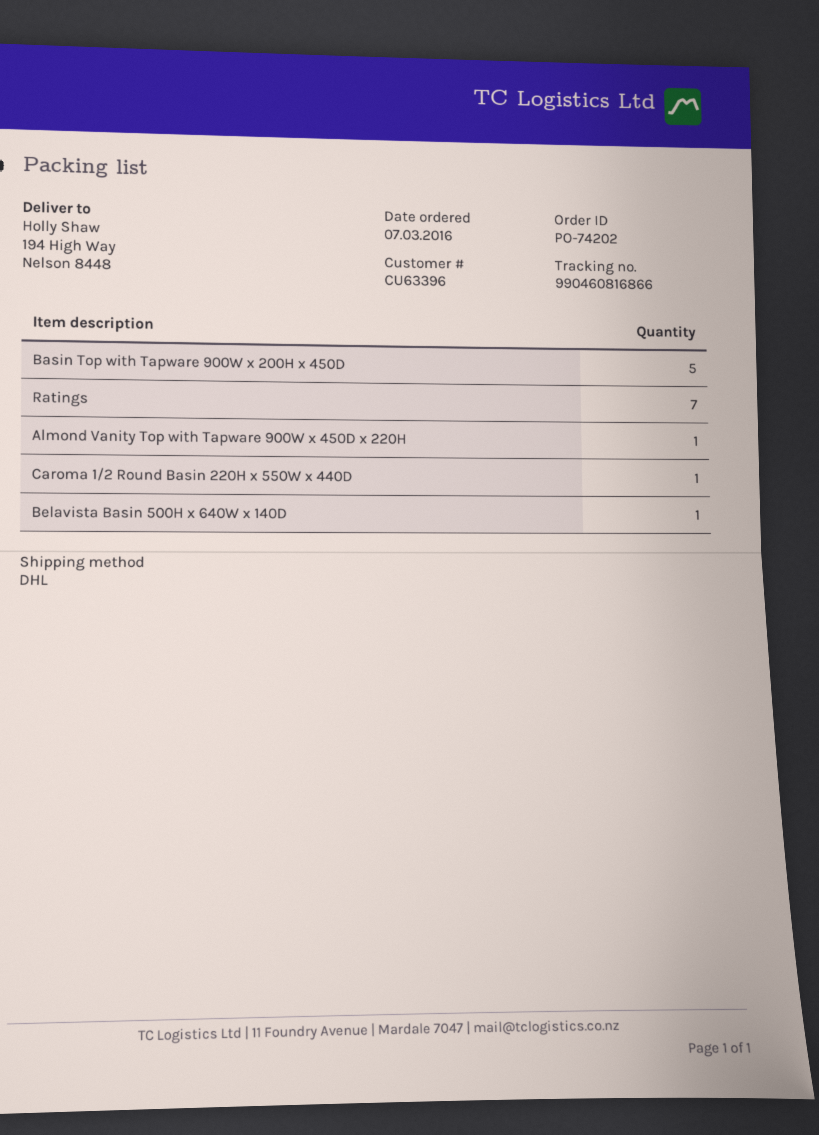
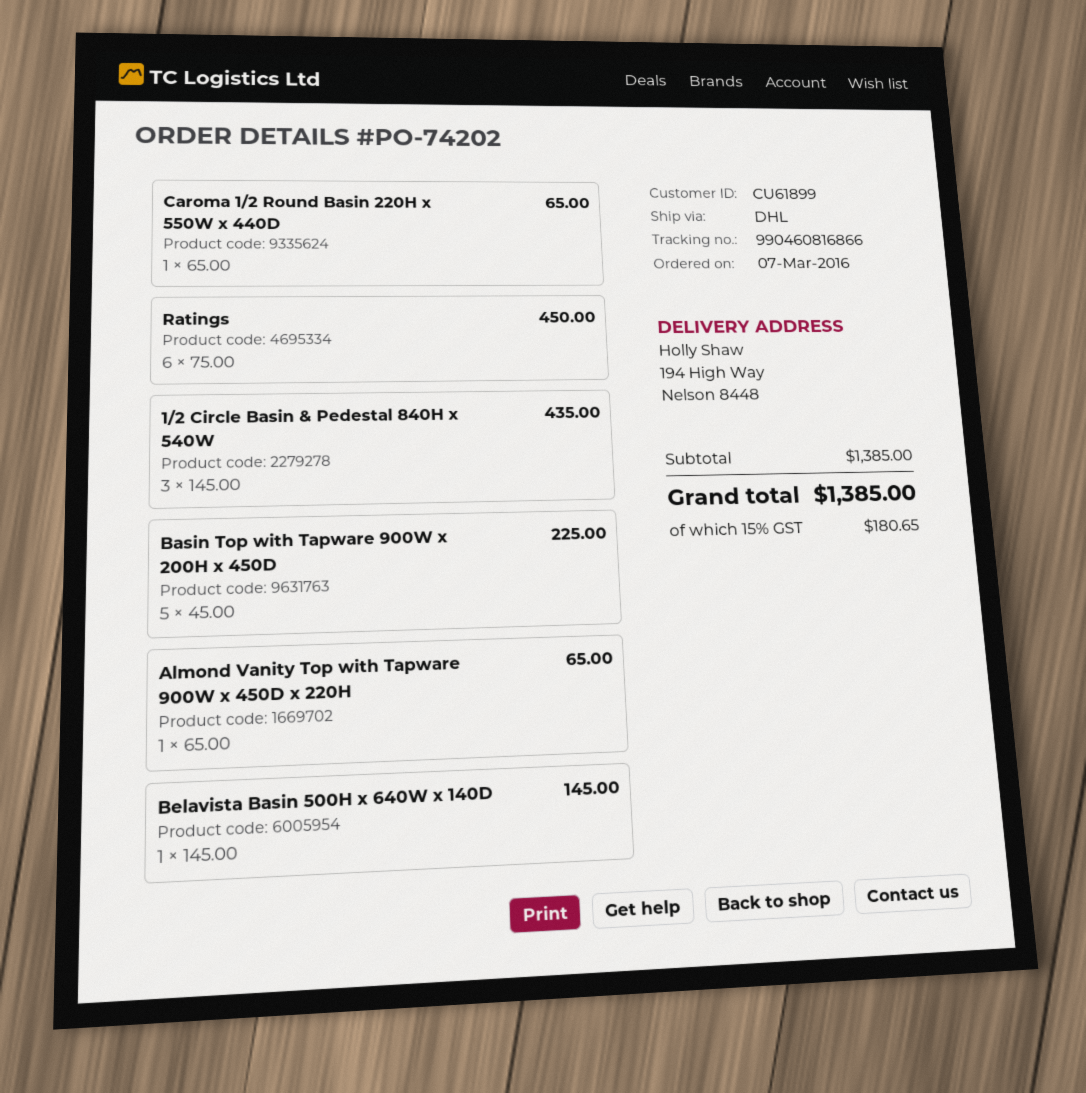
customer number: CU63396 -> CU61899
Ratings: 7 -> 6
1/2 Circle Basin & Pedestal 840H x 540W: none -> 3

